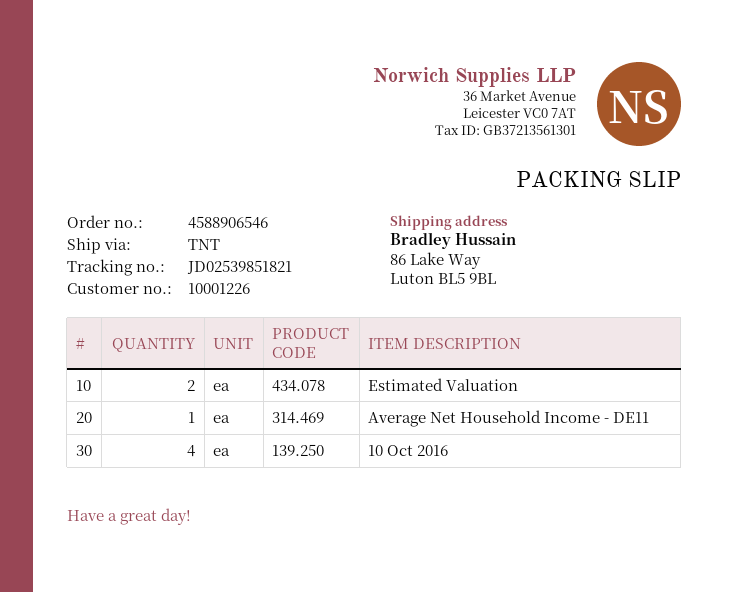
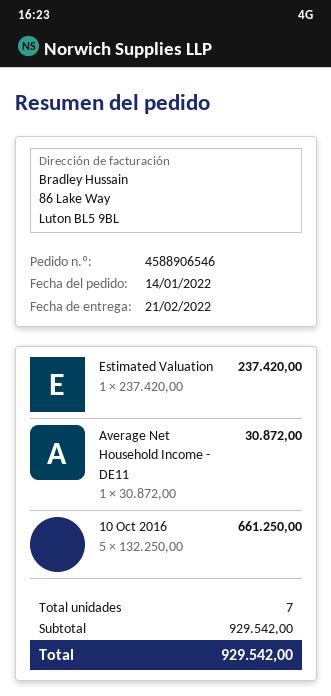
Estimated Valuation: 2 -> 1
10 Oct 2016: 4 -> 5

